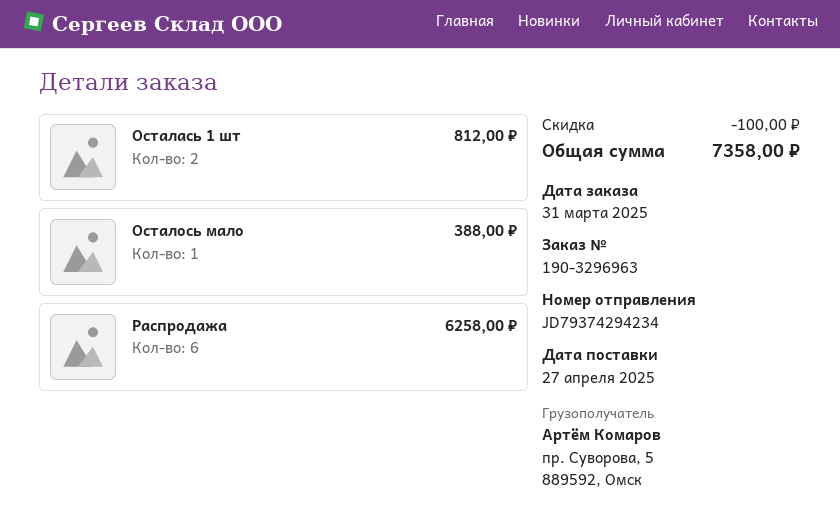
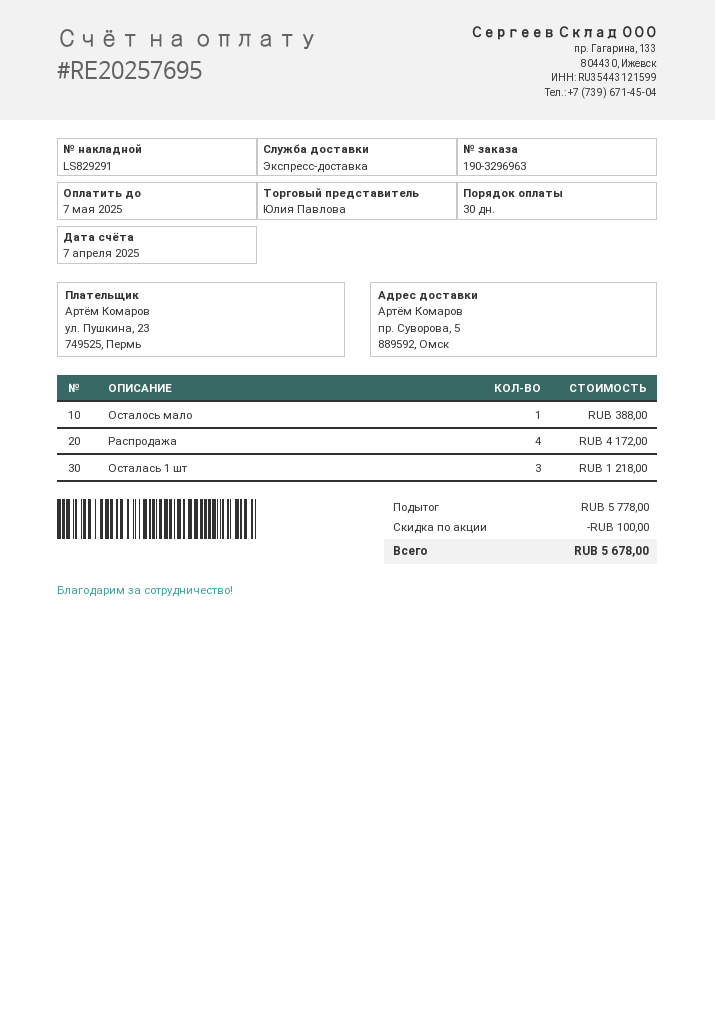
Осталась 1 шт: 2 for 812.00 -> 3 for 1218.00
Распродажа: 6 for 6258.00 -> 4 for 4172.00
total: 7358.00 -> 5678.00

